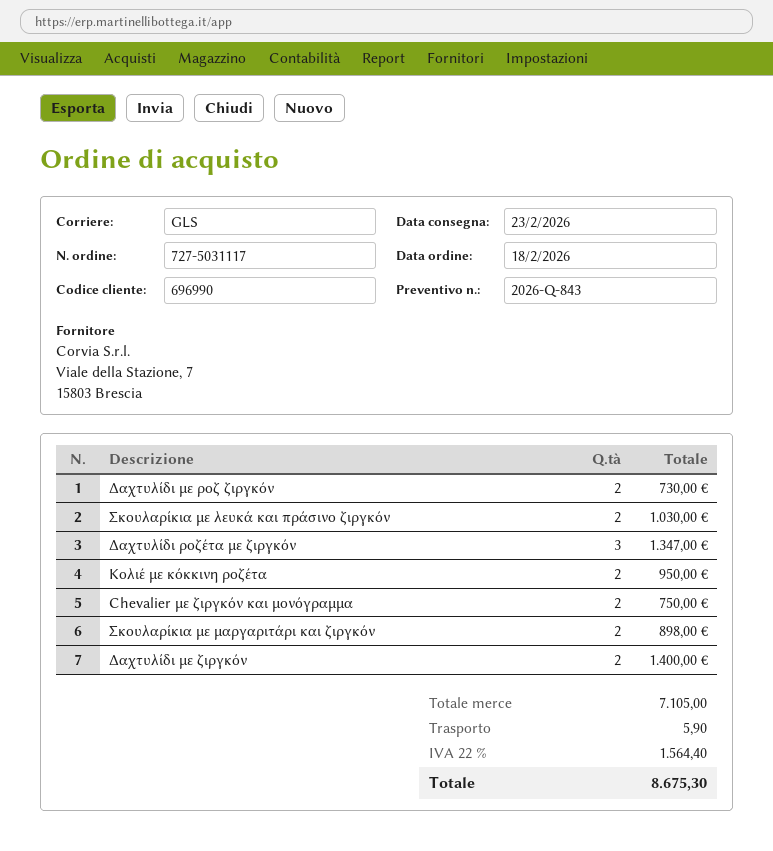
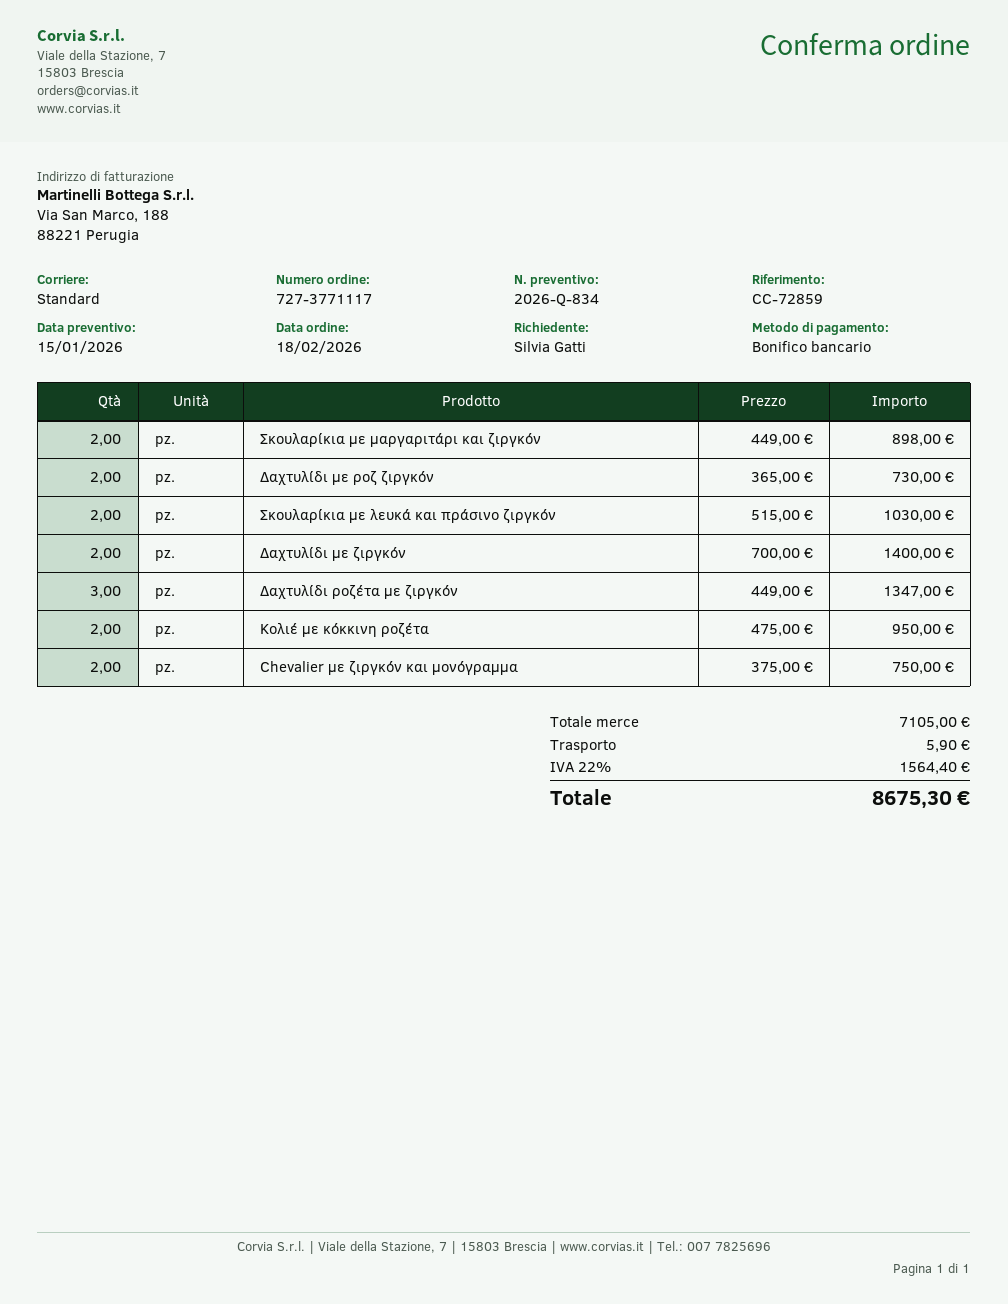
quote number: 2026-Q-843 -> 2026-Q-834
order number: 727-5031117 -> 727-3771117
shipping method: GLS -> standard

